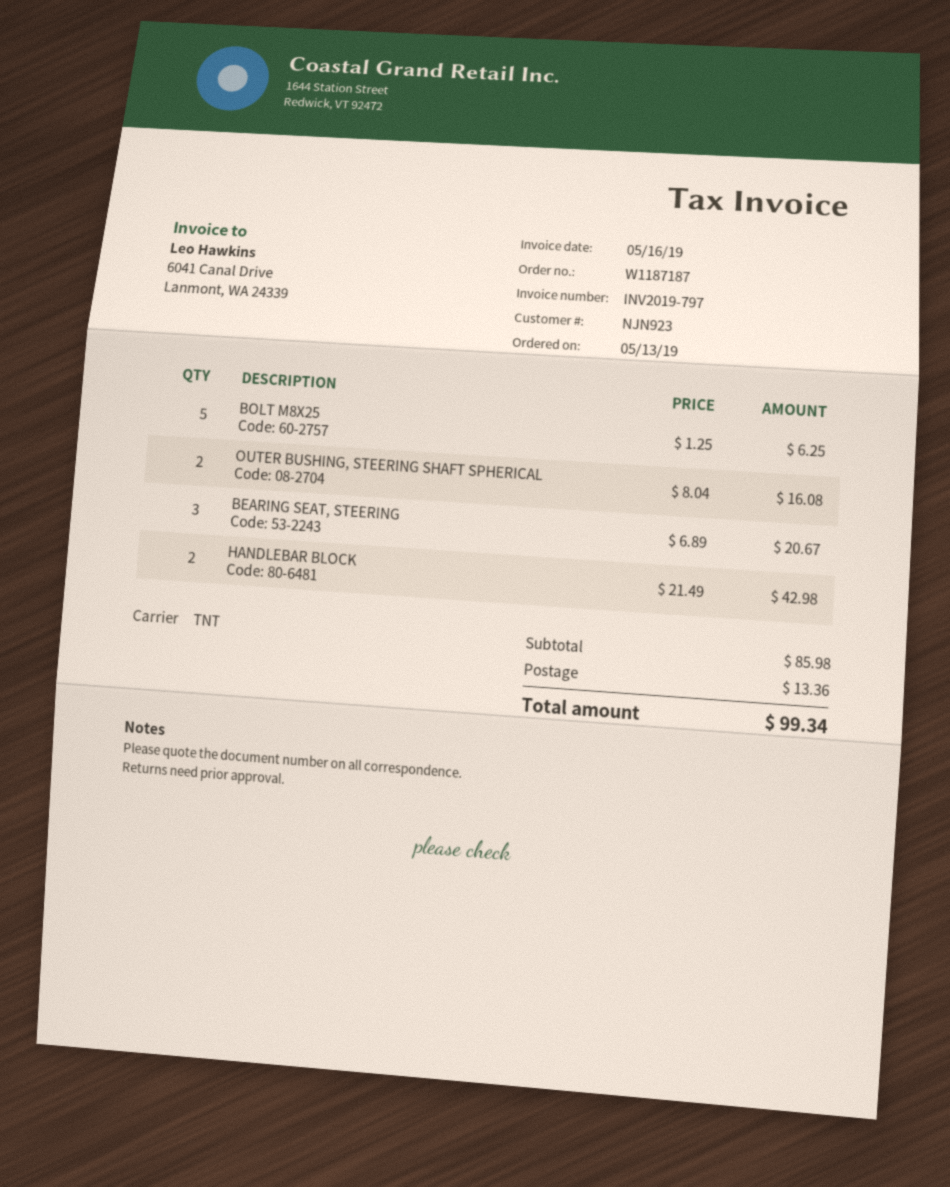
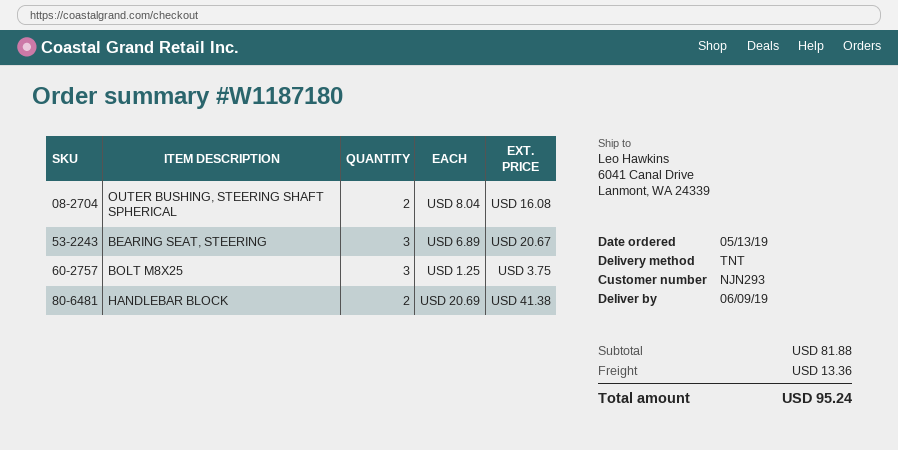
order number: W1187187 -> W1187180
customer number: NJN923 -> NJN293
BOLT M8X25: 5 x 1.25 = 6.25 -> 3 x 1.25 = 3.75
HANDLEBAR BLOCK: 2 x 21.49 = 42.98 -> 2 x 20.69 = 41.38
subtotal: 85.98 -> 81.88
total: 99.34 -> 95.24

